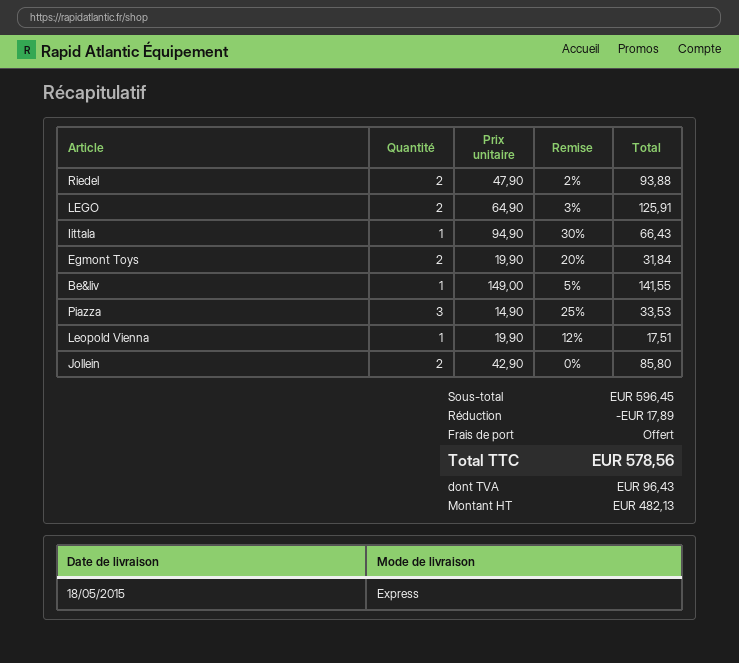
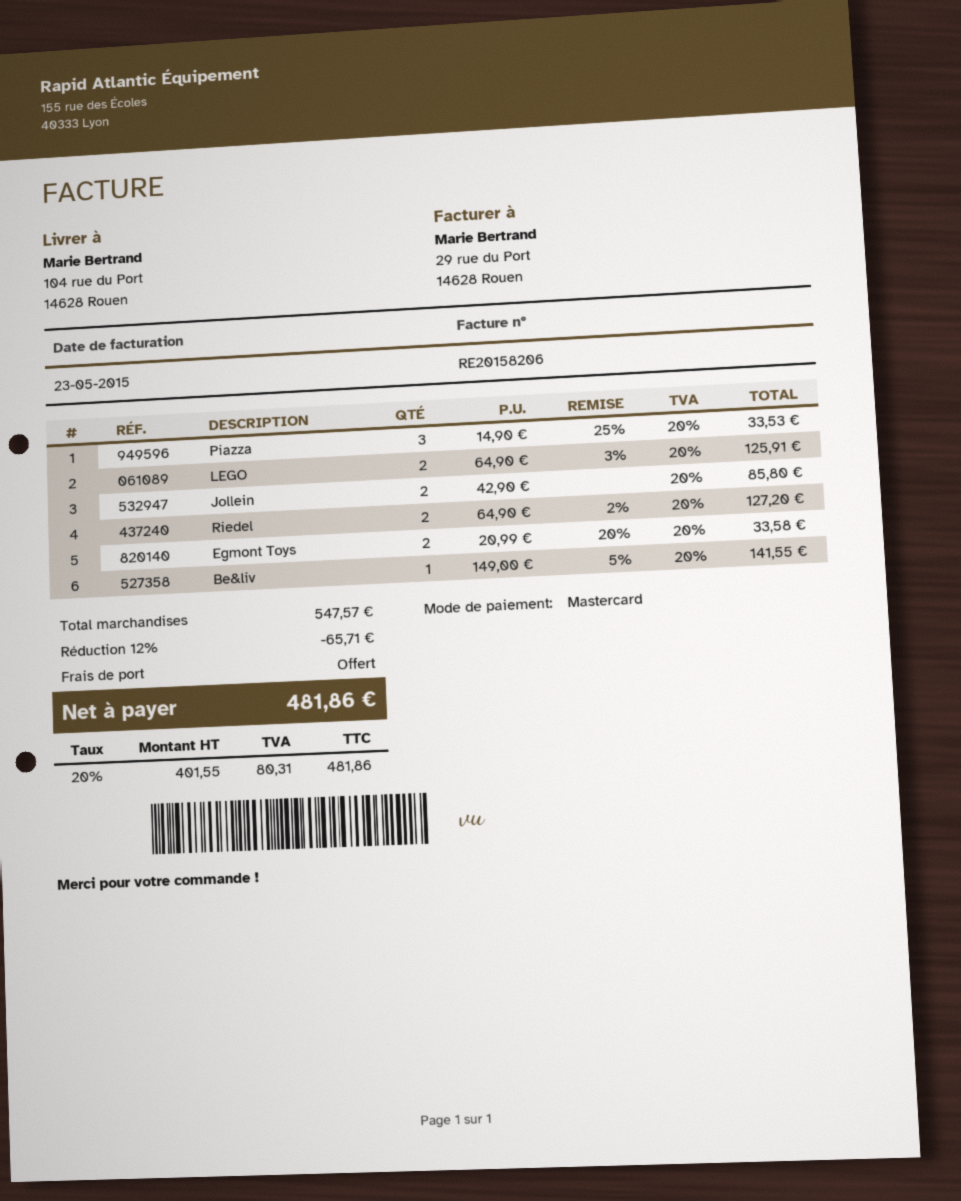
Riedel: 2 x 47.90 - 2% = 93.88 -> 2 x 64.90 - 2% = 127.20
Iittala: 1 x 94.90 - 30% = 66.43 -> none
Egmont Toys: 2 x 19.90 - 20% = 31.84 -> 2 x 20.99 - 20% = 33.58
Leopold Vienna: 1 x 19.90 - 12% = 17.51 -> none
subtotal: 596.45 -> 547.57
discount: 17.89 -> 65.71
net: 482.13 -> 401.55
tax: 96.43 -> 80.31
total: 578.56 -> 481.86

